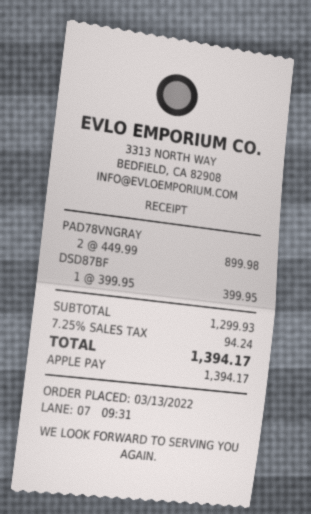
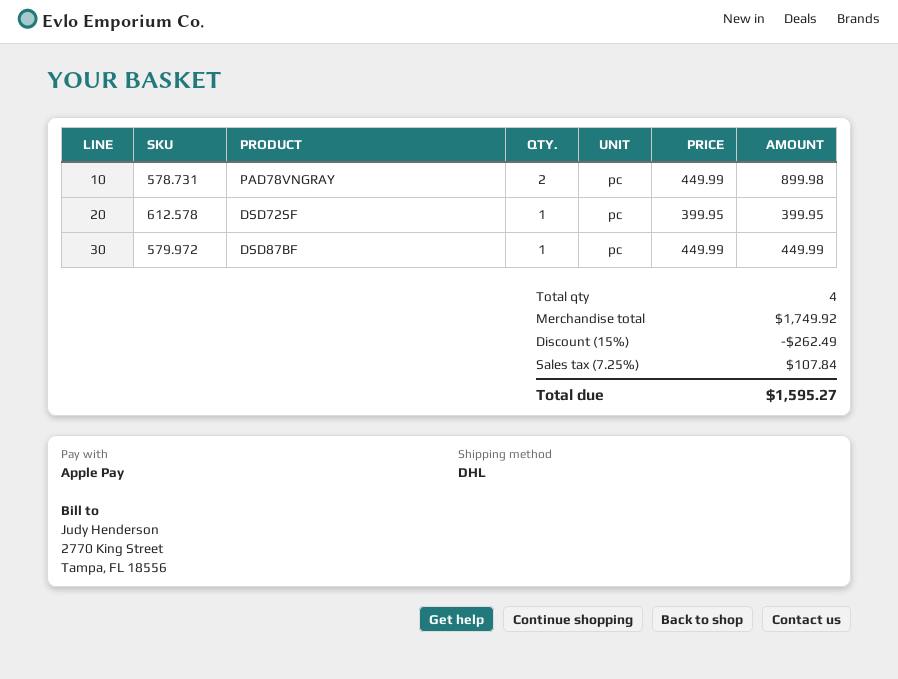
DSD87BF: 1 x 399.95 = 399.95 -> 1 x 449.99 = 449.99
DSD72SF: none -> 1 x 399.95 = 399.95
subtotal: 1299.93 -> 1749.92
discount: none -> 15% = 262.49
tax: 7.25% = 94.24 -> 7.25% = 107.84
total: 1394.17 -> 1595.27

